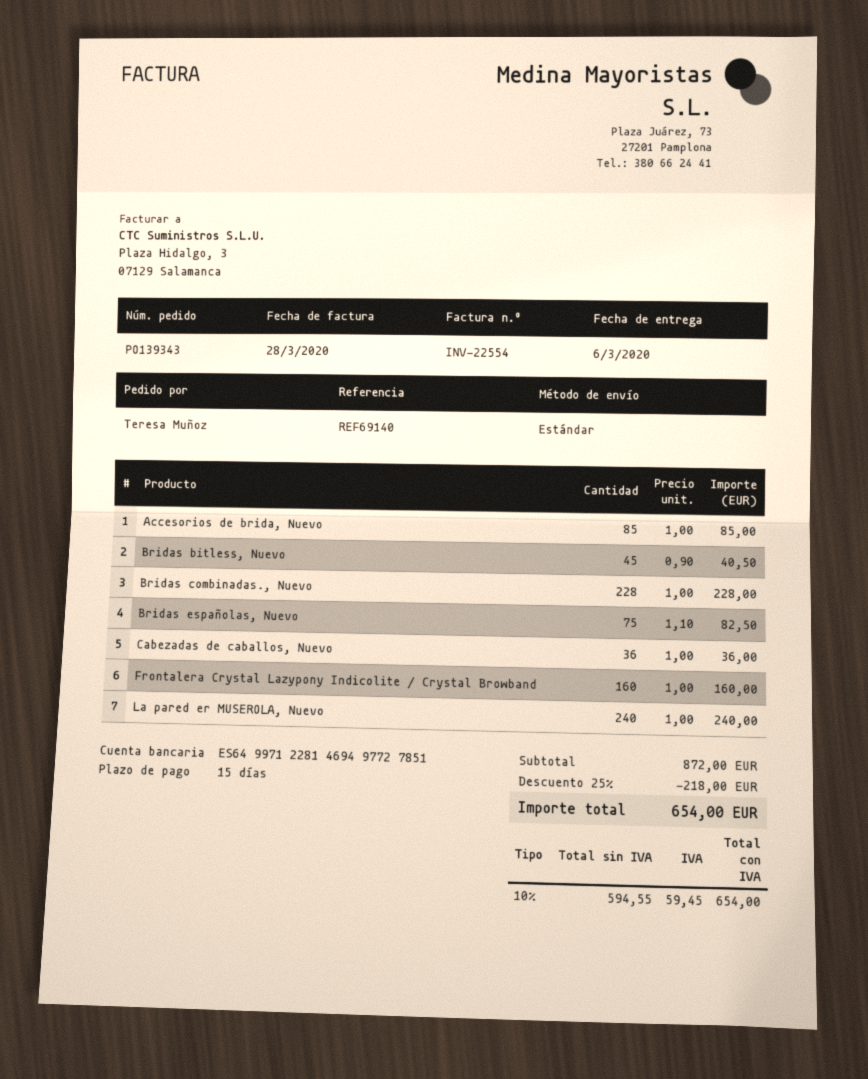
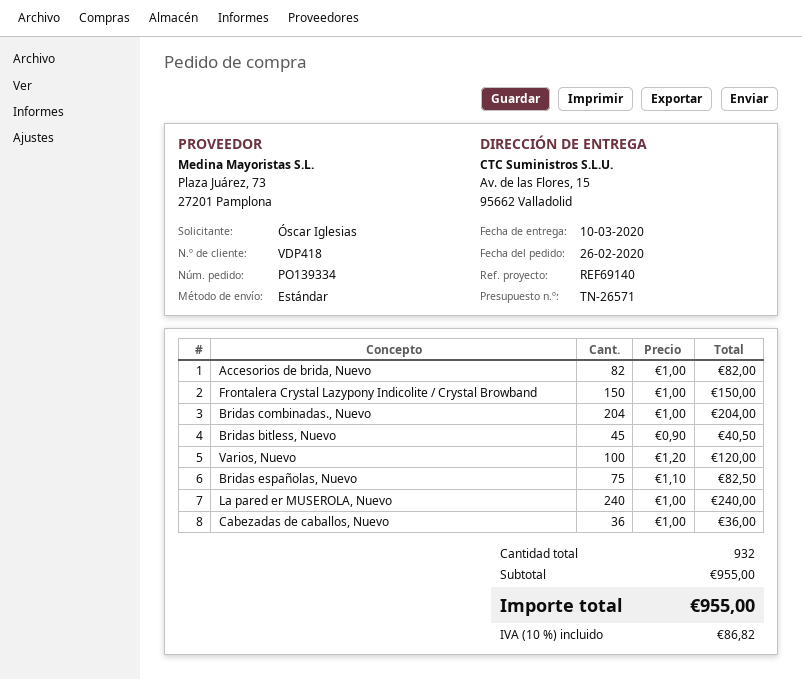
order number: PO139343 -> PO139334
delivery date: 2020-03-06 -> 2020-03-10
ordered by: Teresa Muñoz -> Óscar Iglesias
Accesorios de brida, Nuevo: 85 x 1.00 = 85.00 -> 82 x 1.00 = 82.00
Bridas combinadas., Nuevo: 228 x 1.00 = 228.00 -> 204 x 1.00 = 204.00
Frontalera Crystal Lazypony Indicolite / Crystal Browband: 160 x 1.00 = 160.00 -> 150 x 1.00 = 150.00
Varios, Nuevo: none -> 100 x 1.20 = 120.00
subtotal: 872.00 -> 955.00
discount: 25% = 218.00 -> none
tax: 10% = 59.45 -> 10% = 86.82
total: 654.00 -> 955.00

